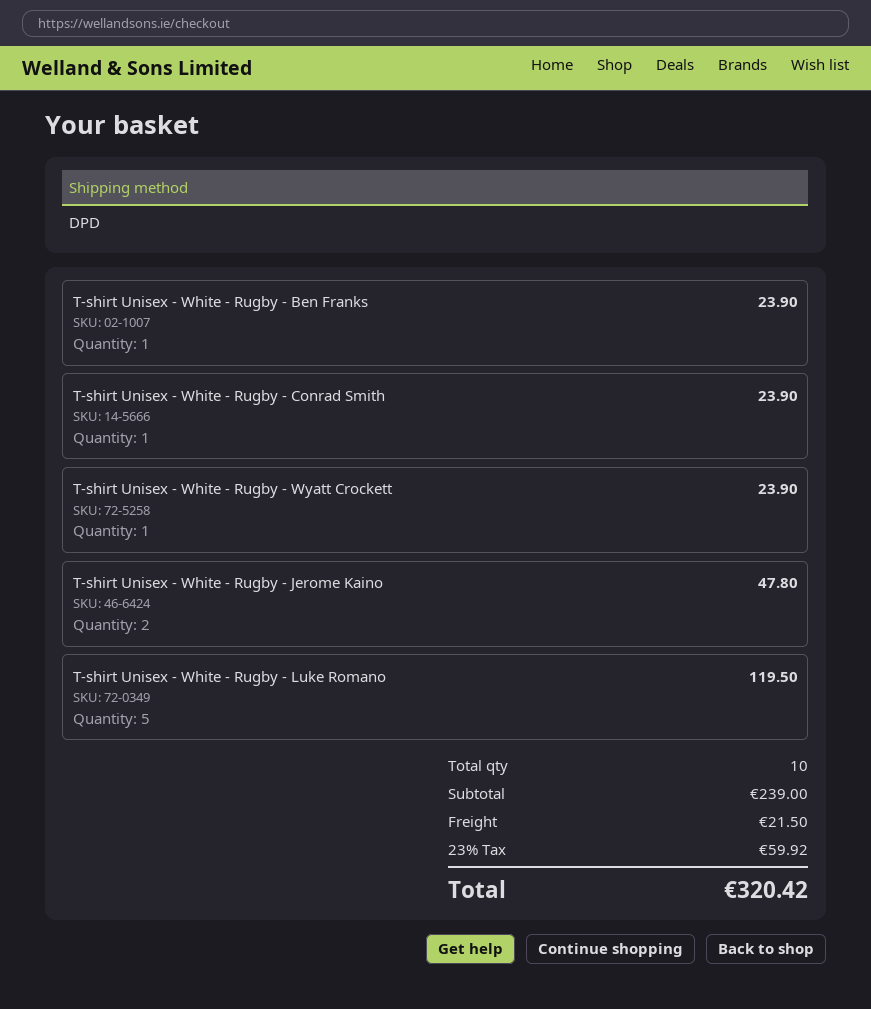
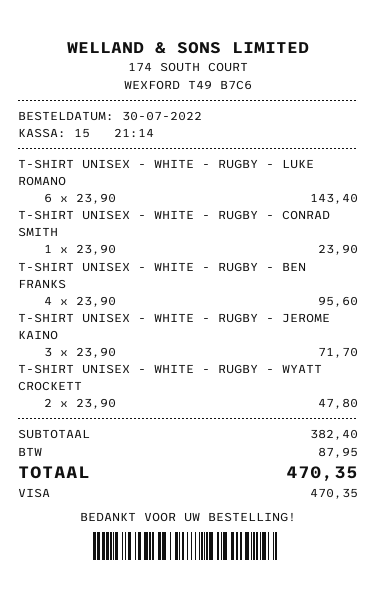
T-shirt Unisex - White - Rugby - Ben Franks: 1 for 23.90 -> 4 for 95.60
T-shirt Unisex - White - Rugby - Wyatt Crockett: 1 for 23.90 -> 2 for 47.80
T-shirt Unisex - White - Rugby - Jerome Kaino: 2 for 47.80 -> 3 for 71.70
T-shirt Unisex - White - Rugby - Luke Romano: 5 for 119.50 -> 6 for 143.40
subtotal: 239.00 -> 382.40
shipping: 21.50 -> none
tax: 59.92 -> 87.95
total: 320.42 -> 470.35

